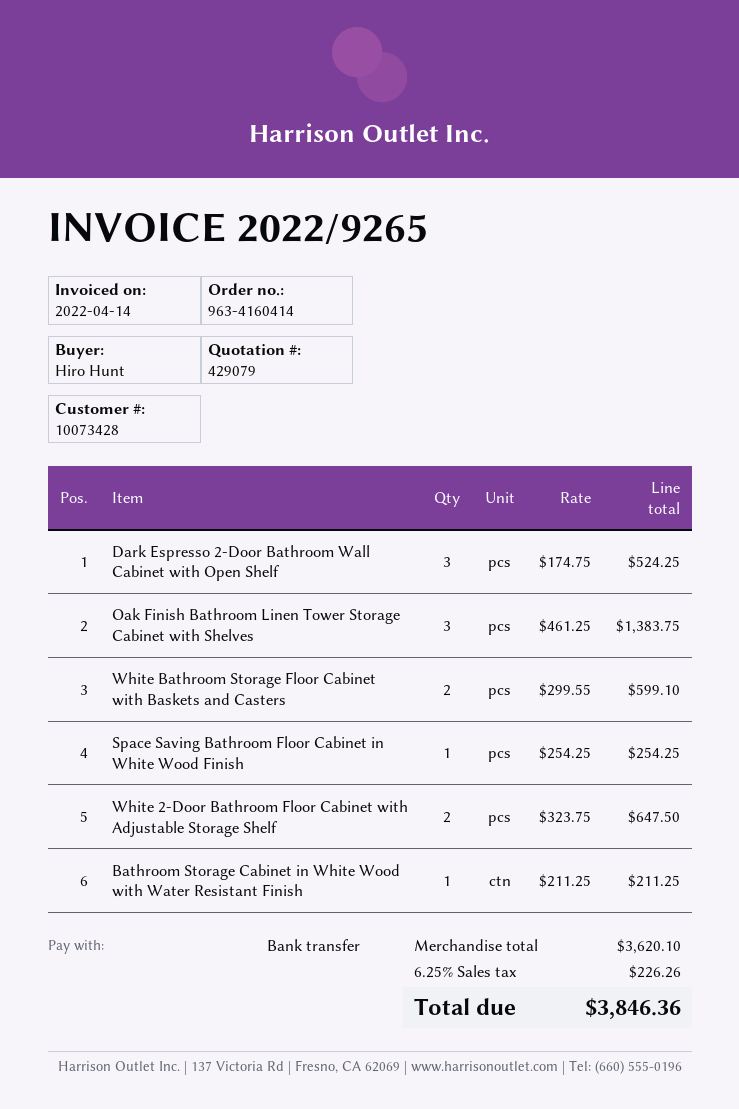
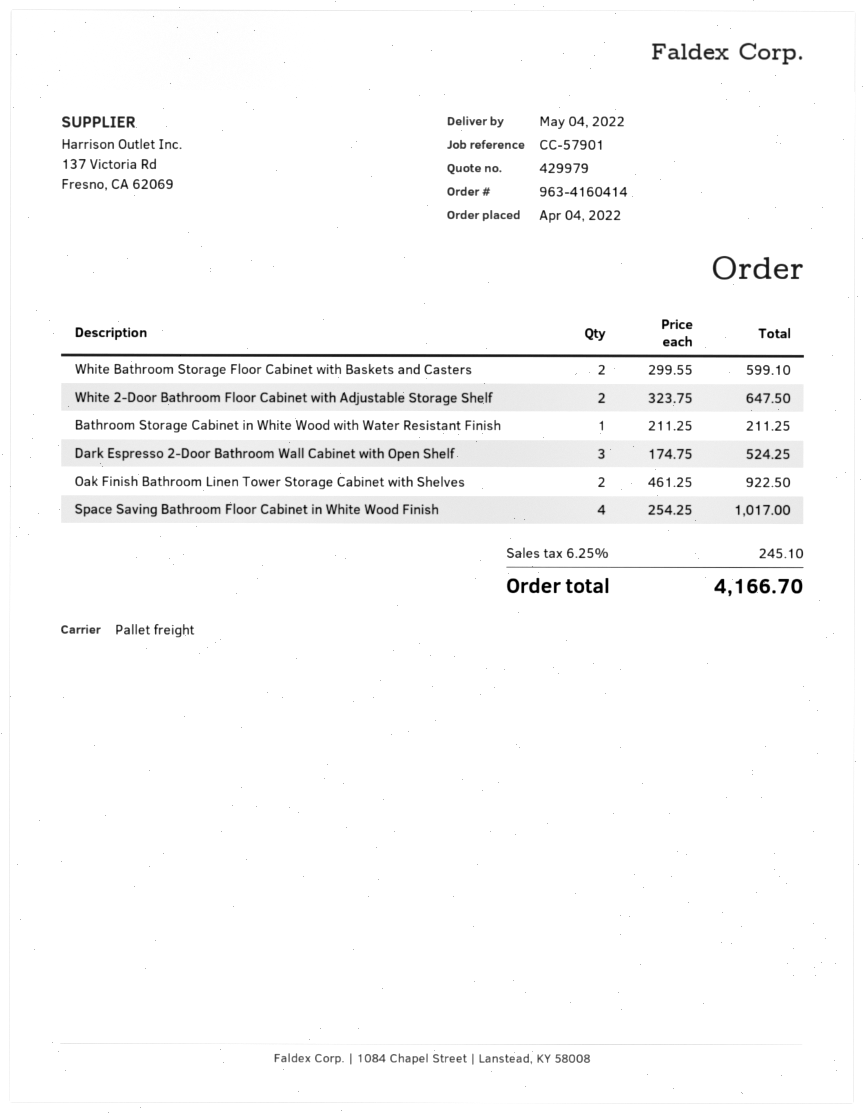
quote number: 429079 -> 429979
Oak Finish Bathroom Linen Tower Storage Cabinet with Shelves: 3 x 461.25 = 1383.75 -> 2 x 461.25 = 922.50
Space Saving Bathroom Floor Cabinet in White Wood Finish: 1 x 254.25 = 254.25 -> 4 x 254.25 = 1017.00
tax: 6.25% = 226.26 -> 6.25% = 245.10
total: 3846.36 -> 4166.70

